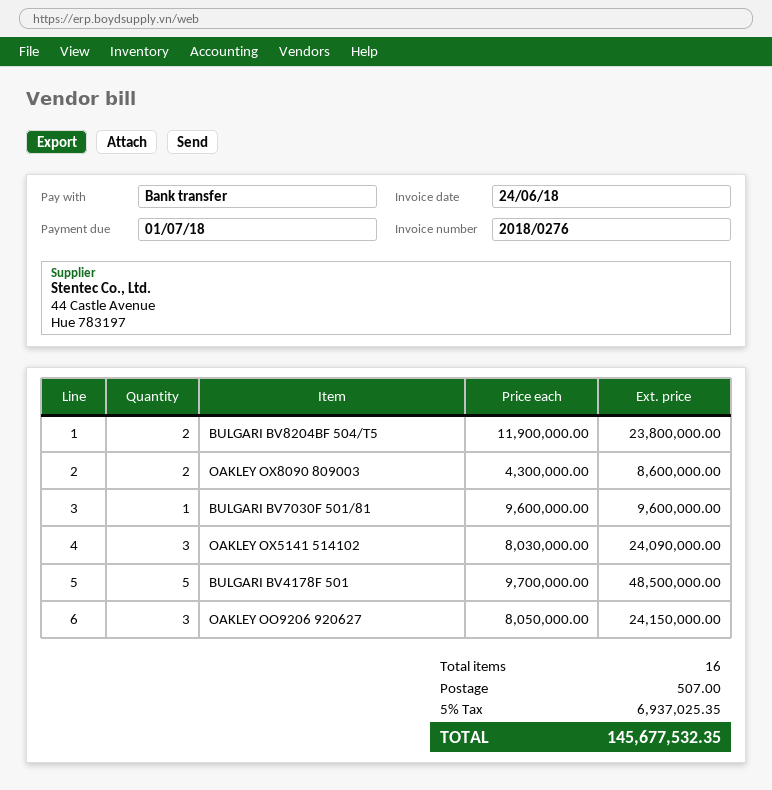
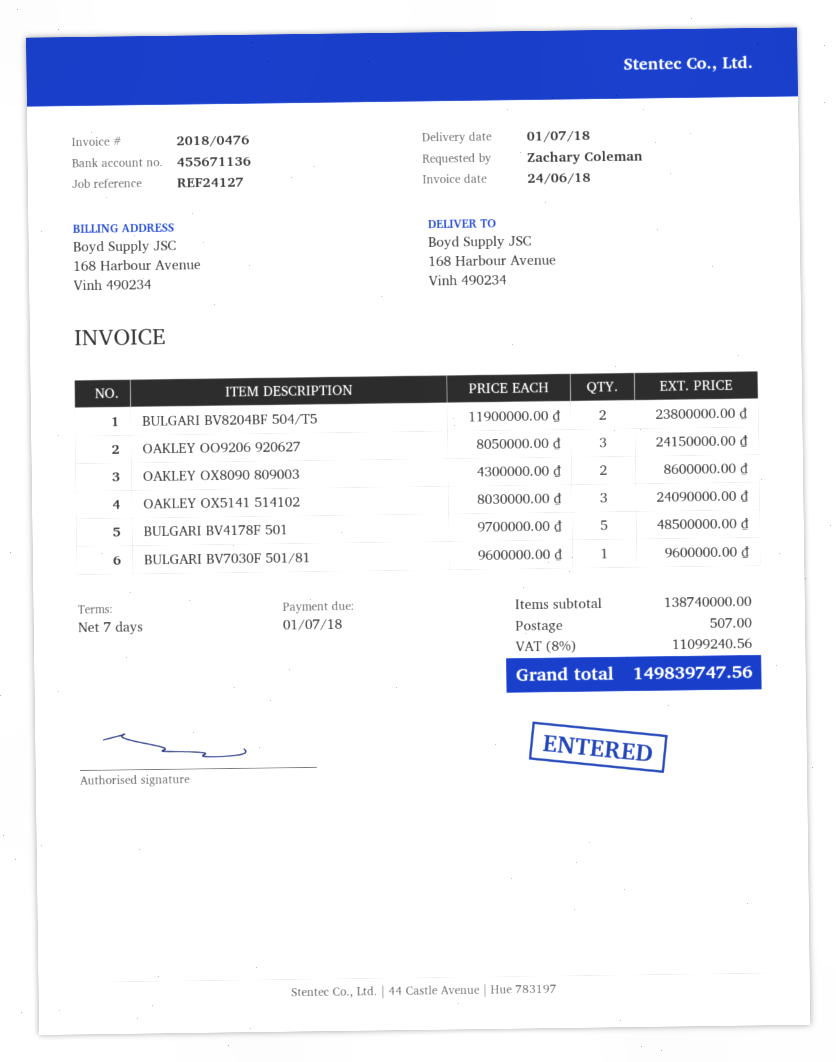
invoice number: 2018/0276 -> 2018/0476
tax: 5% = 6937025.35 -> 8% = 11099240.56
total: 145677532.35 -> 149839747.56

